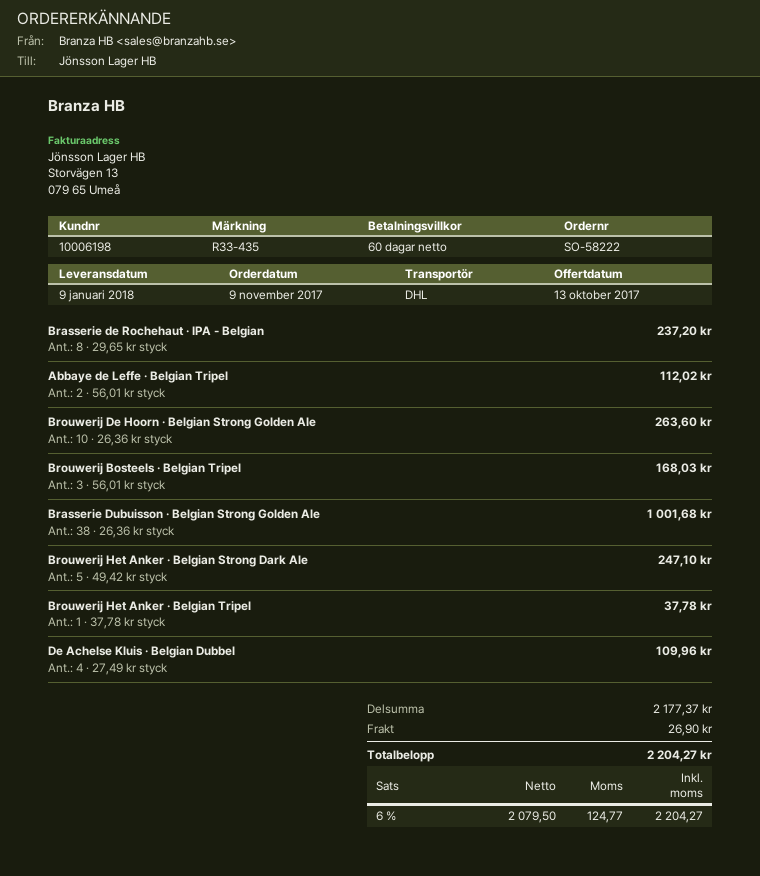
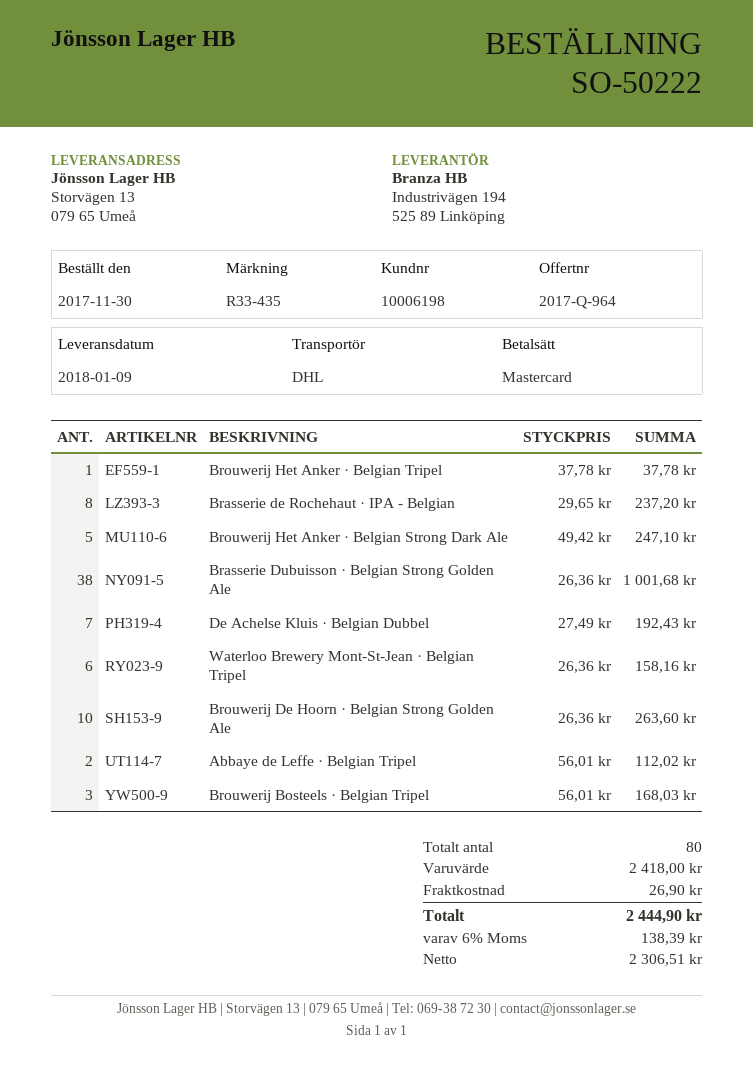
order number: SO-58222 -> SO-50222
order date: 2017-11-09 -> 2017-11-30
De Achelse Kluis · Belgian Dubbel: 4 x 27.49 = 109.96 -> 7 x 27.49 = 192.43
Waterloo Brewery Mont-St-Jean · Belgian Tripel: none -> 6 x 26.36 = 158.16
subtotal: 2177.37 -> 2418.00
net: 2079.50 -> 2306.51
tax: 6% = 124.77 -> 6% = 138.39
total: 2204.27 -> 2444.90

